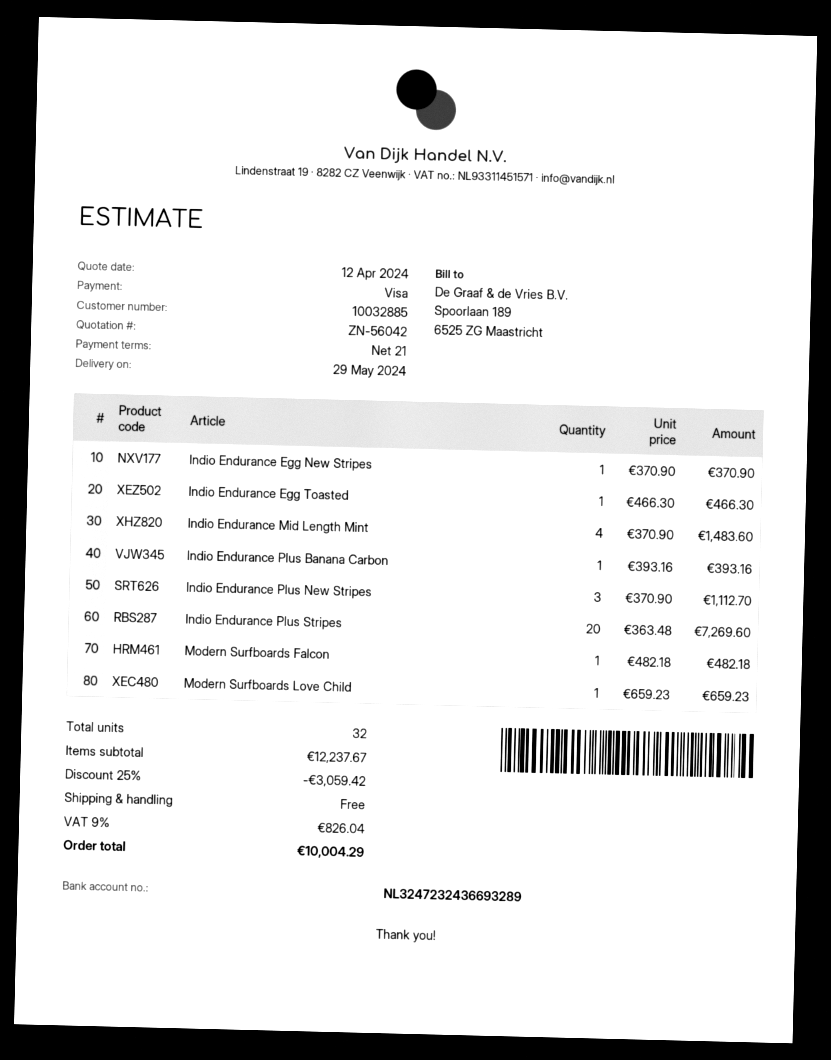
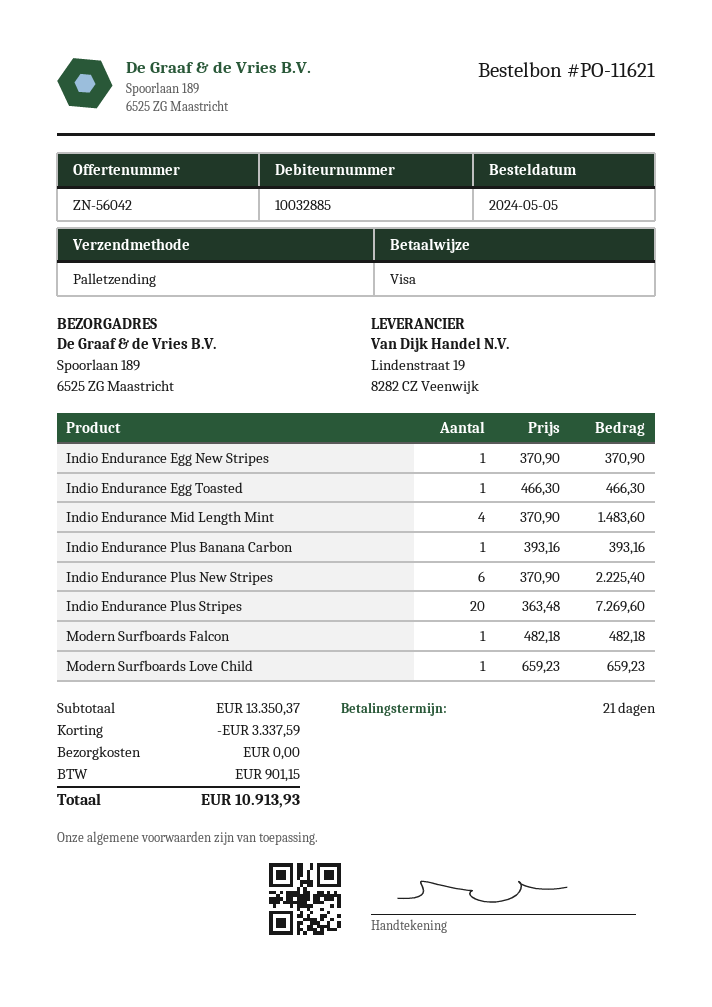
Indio Endurance Plus New Stripes: 3 x 370.90 = 1112.70 -> 6 x 370.90 = 2225.40
subtotal: 12237.67 -> 13350.37
discount: 3059.42 -> 3337.59
tax: 826.04 -> 901.15
total: 10004.29 -> 10913.93

